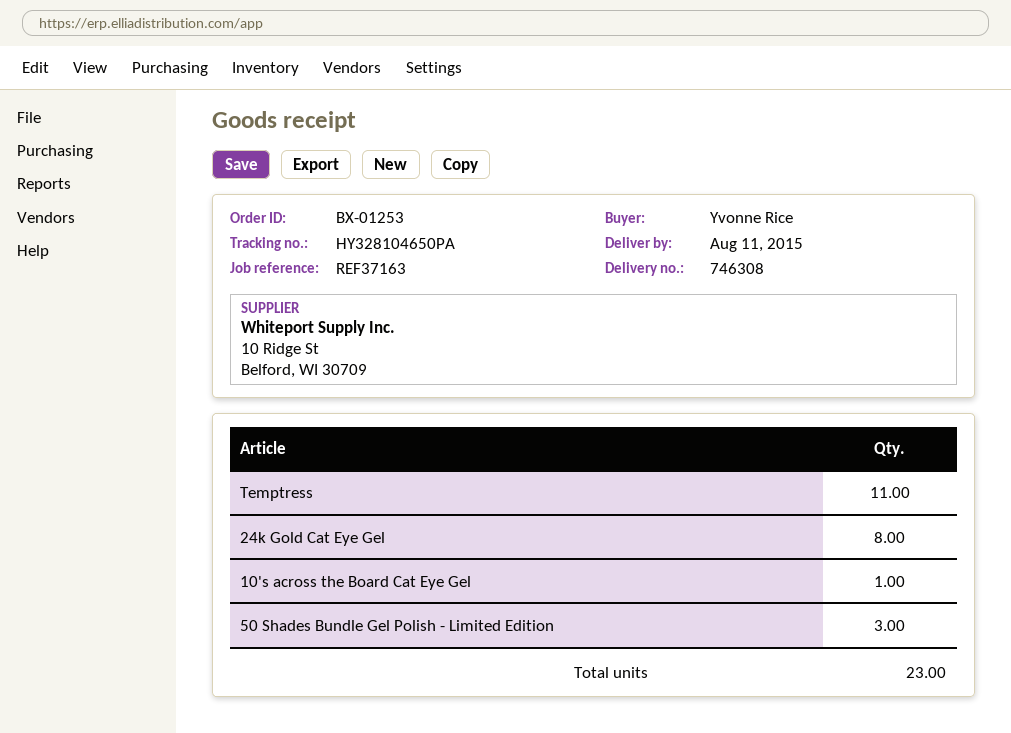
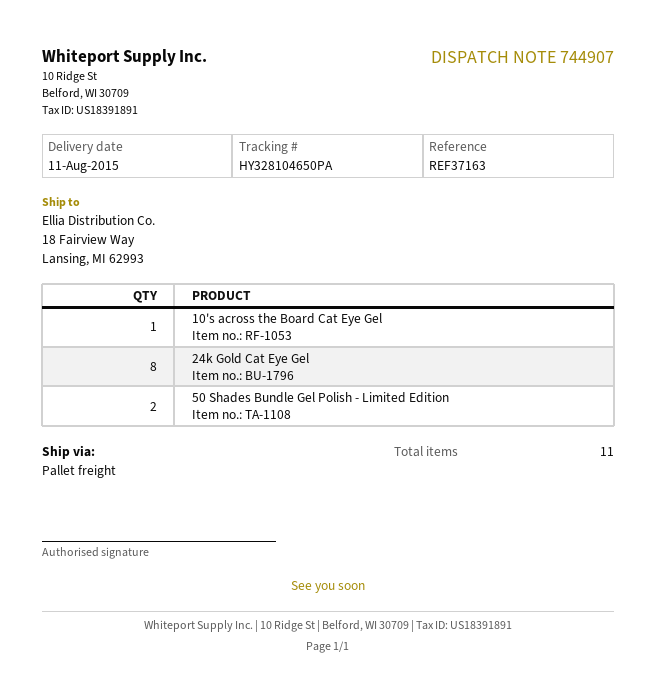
delivery note number: 746308 -> 744907
Temptress: 11 -> none
50 Shades Bundle Gel Polish - Limited Edition: 3 -> 2
total quantity: 23 -> 11

